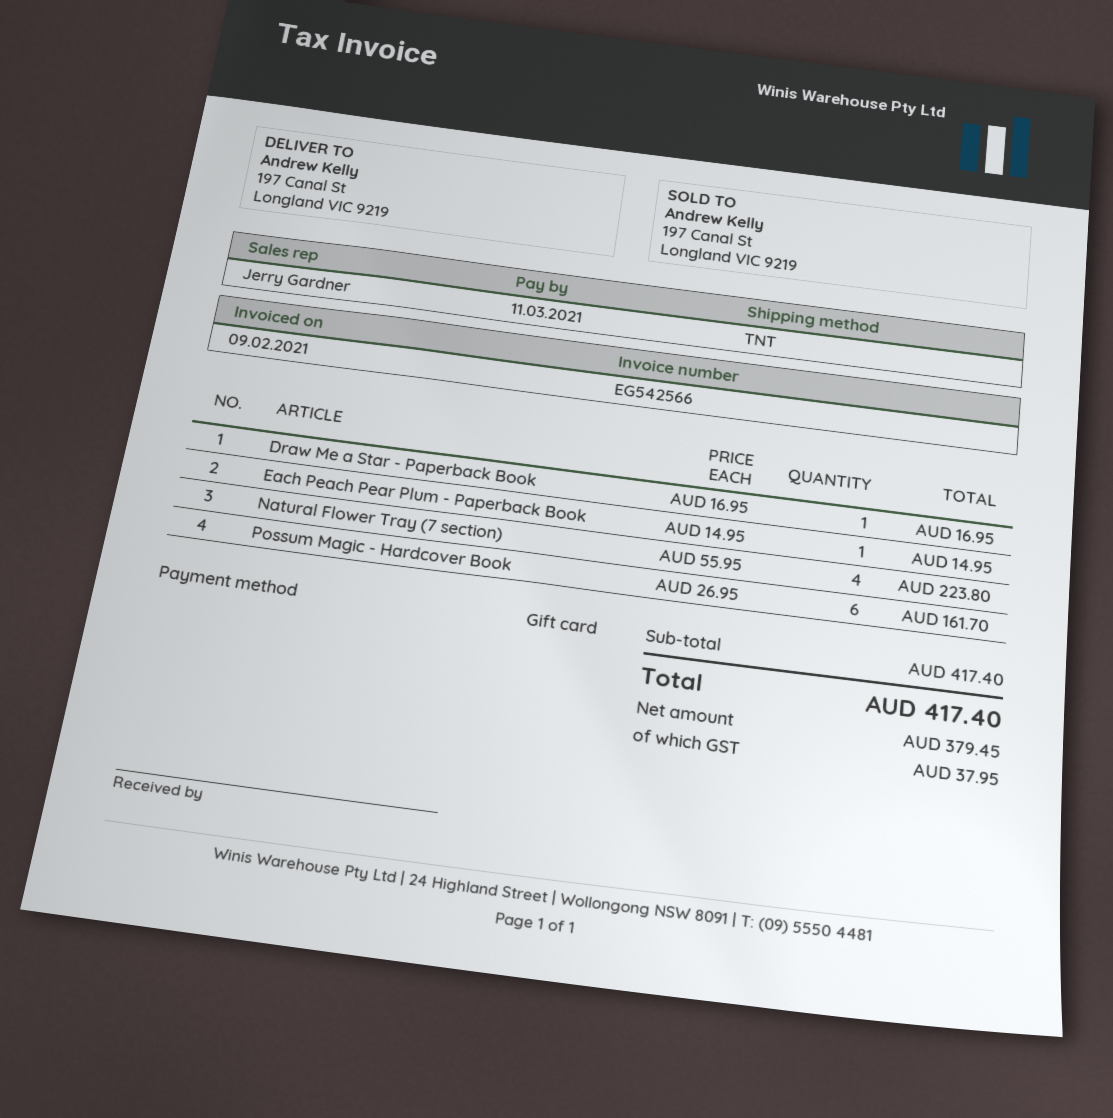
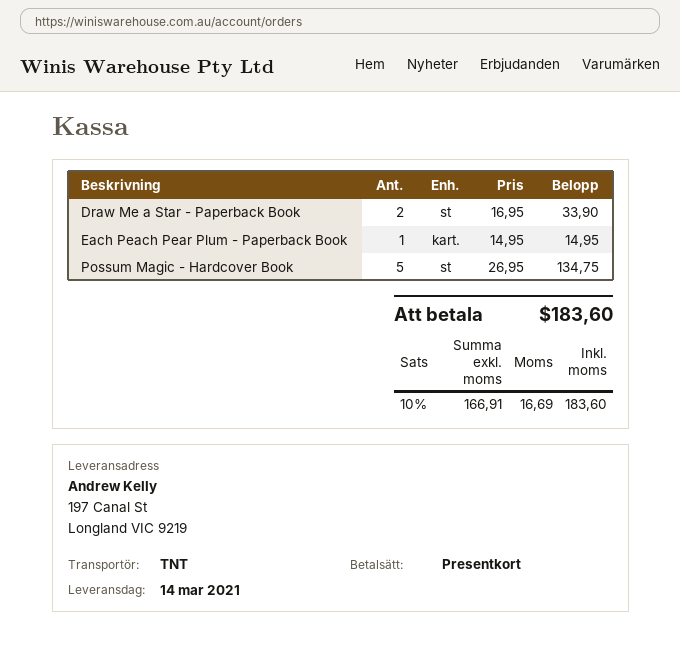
Draw Me a Star - Paperback Book: 1 x 16.95 = 16.95 -> 2 x 16.95 = 33.90
Natural Flower Tray (7 section): 4 x 55.95 = 223.80 -> none
Possum Magic - Hardcover Book: 6 x 26.95 = 161.70 -> 5 x 26.95 = 134.75
net: 379.45 -> 166.91
tax: 37.95 -> 16.69
total: 417.40 -> 183.60

